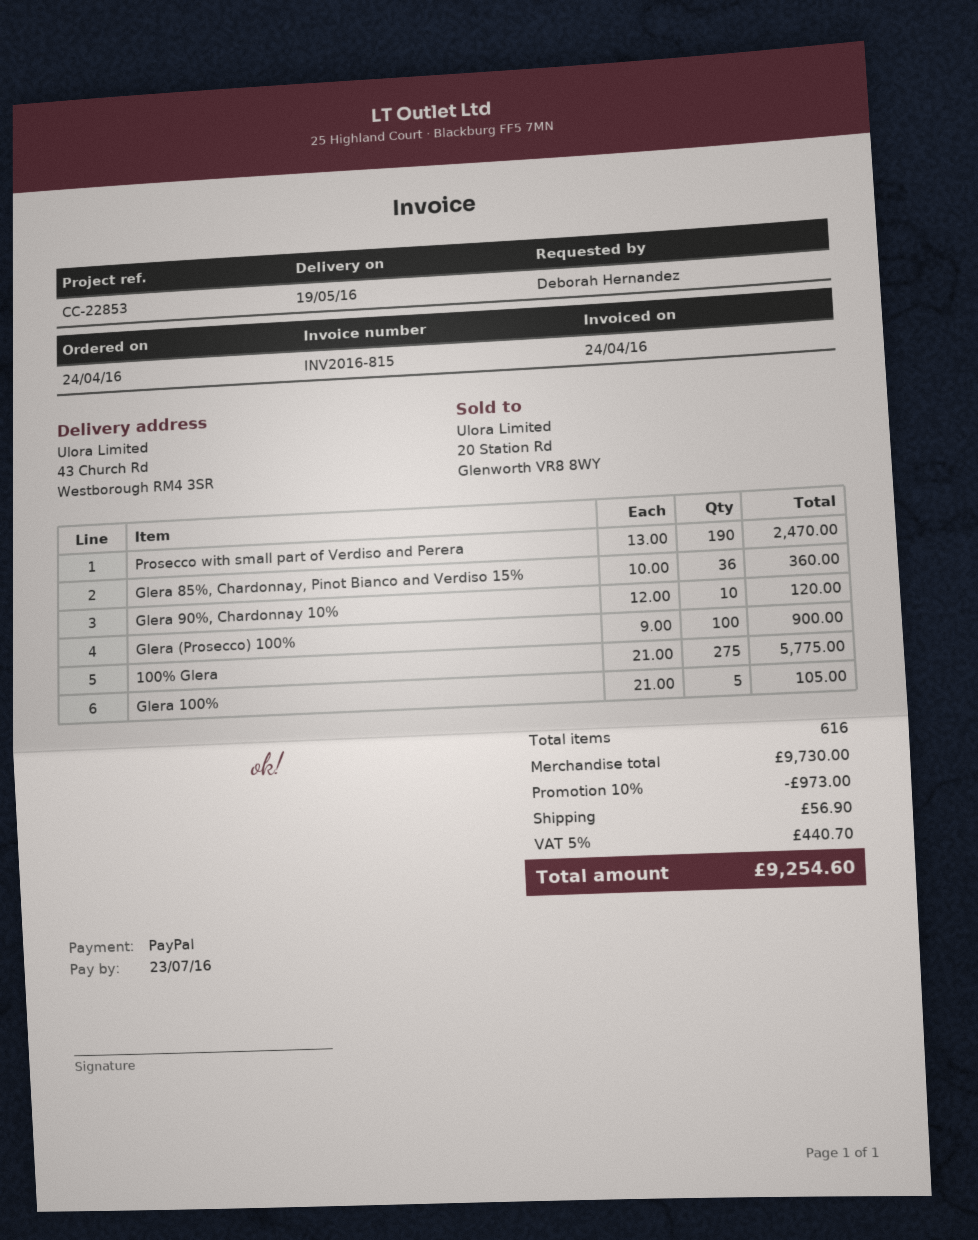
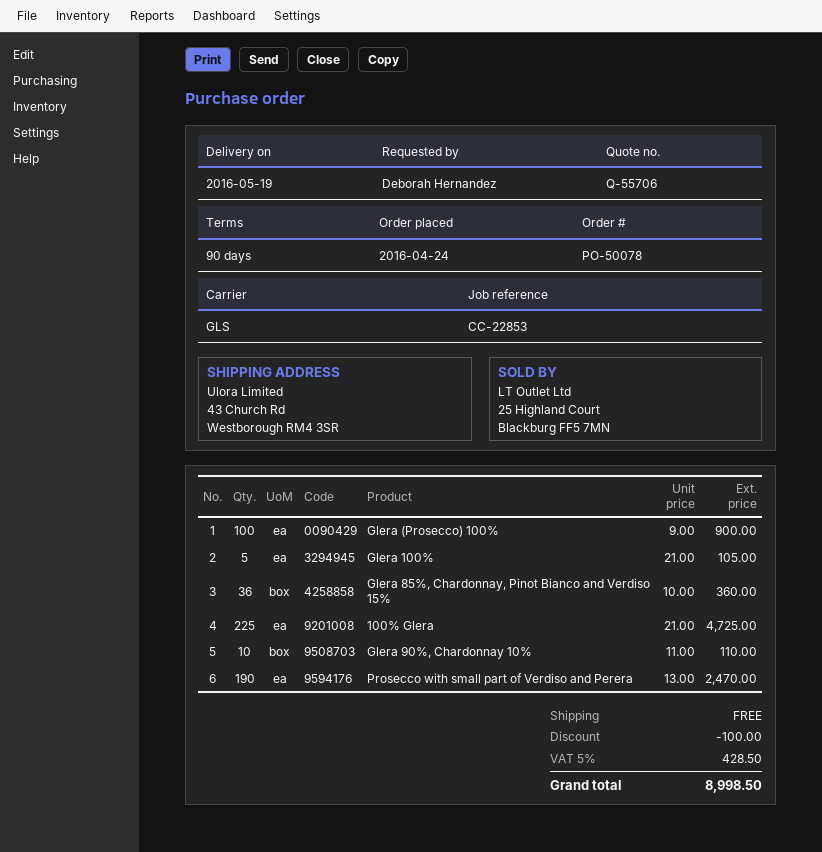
Glera 90%, Chardonnay 10%: 10 x 12.00 = 120.00 -> 10 x 11.00 = 110.00
100% Glera: 275 x 21.00 = 5775.00 -> 225 x 21.00 = 4725.00
discount: 973.00 -> 100.00
shipping: 56.90 -> 0.00
tax: 5% = 440.70 -> 5% = 428.50
total: 9254.60 -> 8998.50

